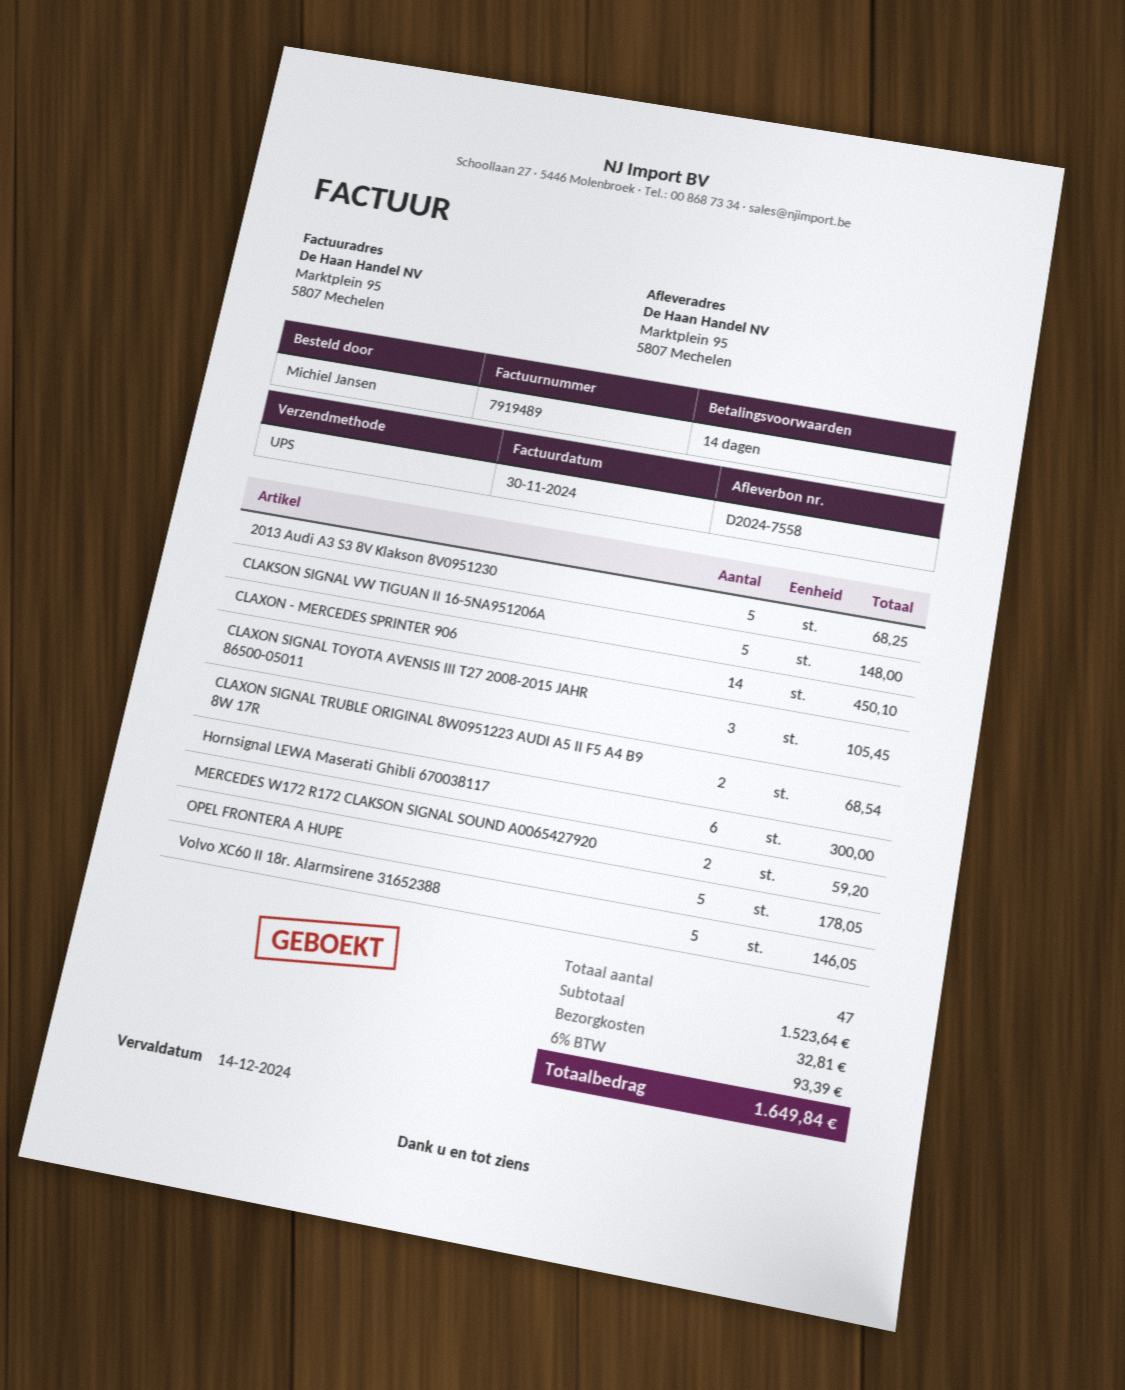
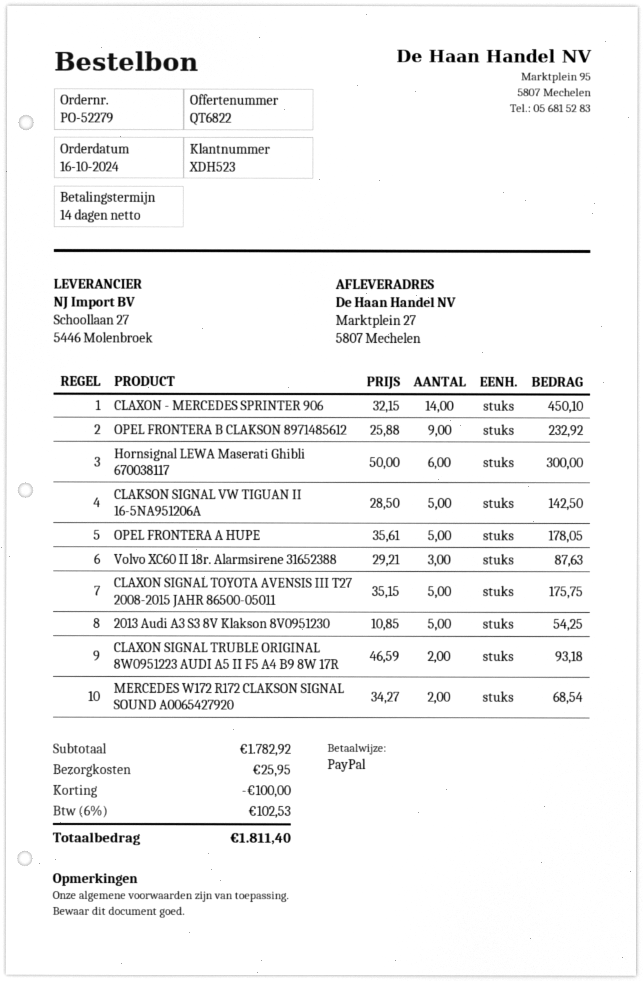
ship to: Marktplein 95, 5807 Mechelen -> Marktplein 27, 5807 Mechelen
2013 Audi A3 S3 8V Klakson 8V0951230: 5 for 68.25 -> 5 for 54.25
CLAKSON SIGNAL VW TIGUAN II 16-5NA951206A: 5 for 148.00 -> 5 for 142.50
CLAXON SIGNAL TOYOTA AVENSIS III T27 2008-2015 JAHR 86500-05011: 3 for 105.45 -> 5 for 175.75
CLAXON SIGNAL TRUBLE ORIGINAL 8W0951223 AUDI A5 II F5 A4 B9 8W 17R: 2 for 68.54 -> 2 for 93.18
MERCEDES W172 R172 CLAKSON SIGNAL SOUND A0065427920: 2 for 59.20 -> 2 for 68.54
Volvo XC60 II 18r. Alarmsirene 31652388: 5 for 146.05 -> 3 for 87.63
OPEL FRONTERA B CLAKSON 8971485612: none -> 9 for 232.92
subtotal: 1523.64 -> 1782.92
discount: none -> 100.00
shipping: 32.81 -> 25.95
tax: 6% = 93.39 -> 6% = 102.53
total: 1649.84 -> 1811.40

